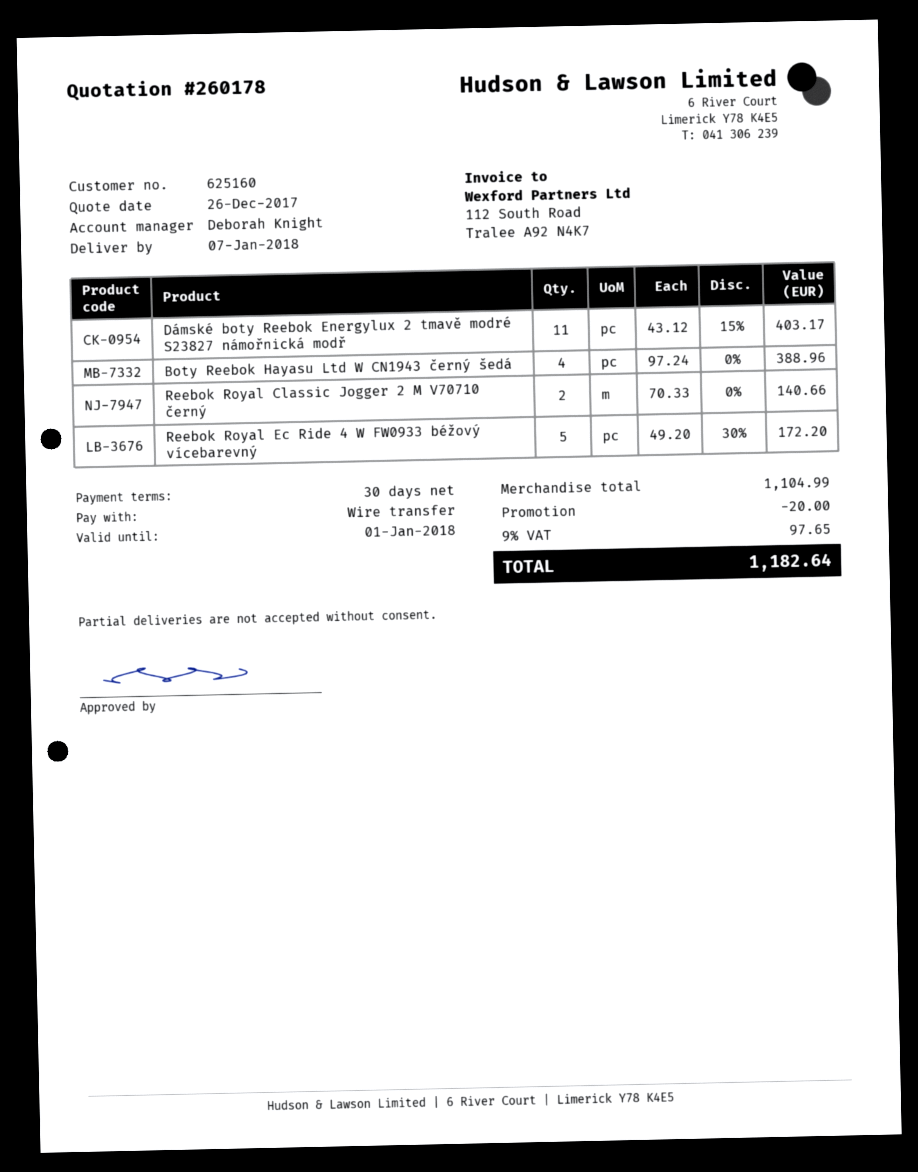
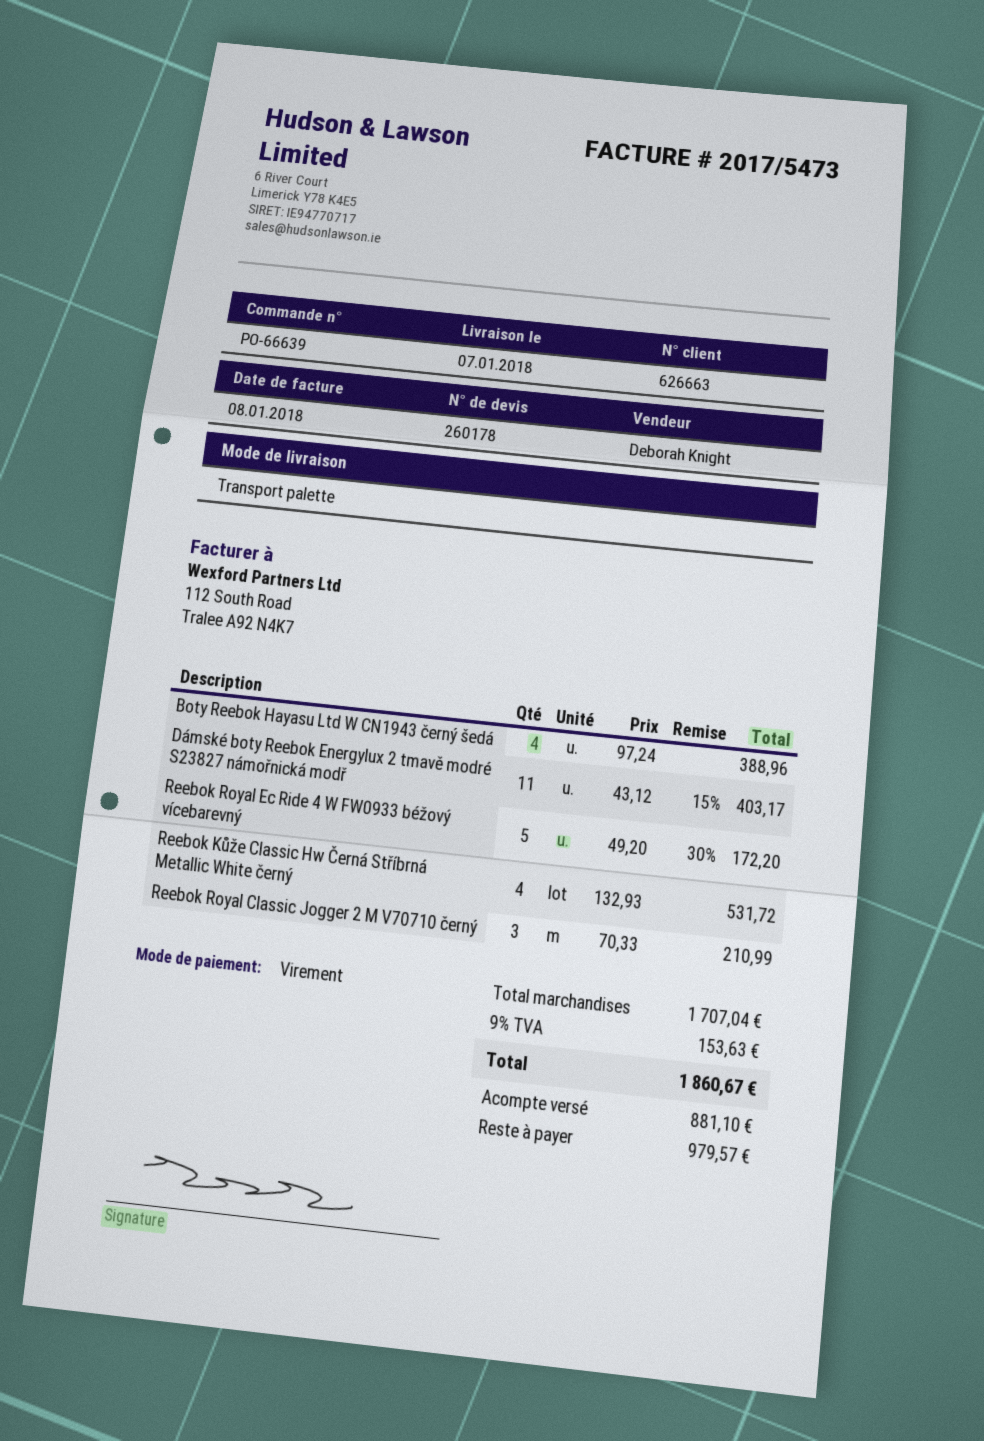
customer number: 625160 -> 626663
Reebok Royal Classic Jogger 2 M V70710 černý: 2 x 70.33 = 140.66 -> 3 x 70.33 = 210.99
Reebok Kůže Classic Hw Černá Stříbrná Metallic White černý: none -> 4 x 132.93 = 531.72
subtotal: 1104.99 -> 1707.04
discount: 20.00 -> none
tax: 9% = 97.65 -> 9% = 153.63
total: 1182.64 -> 1860.67

